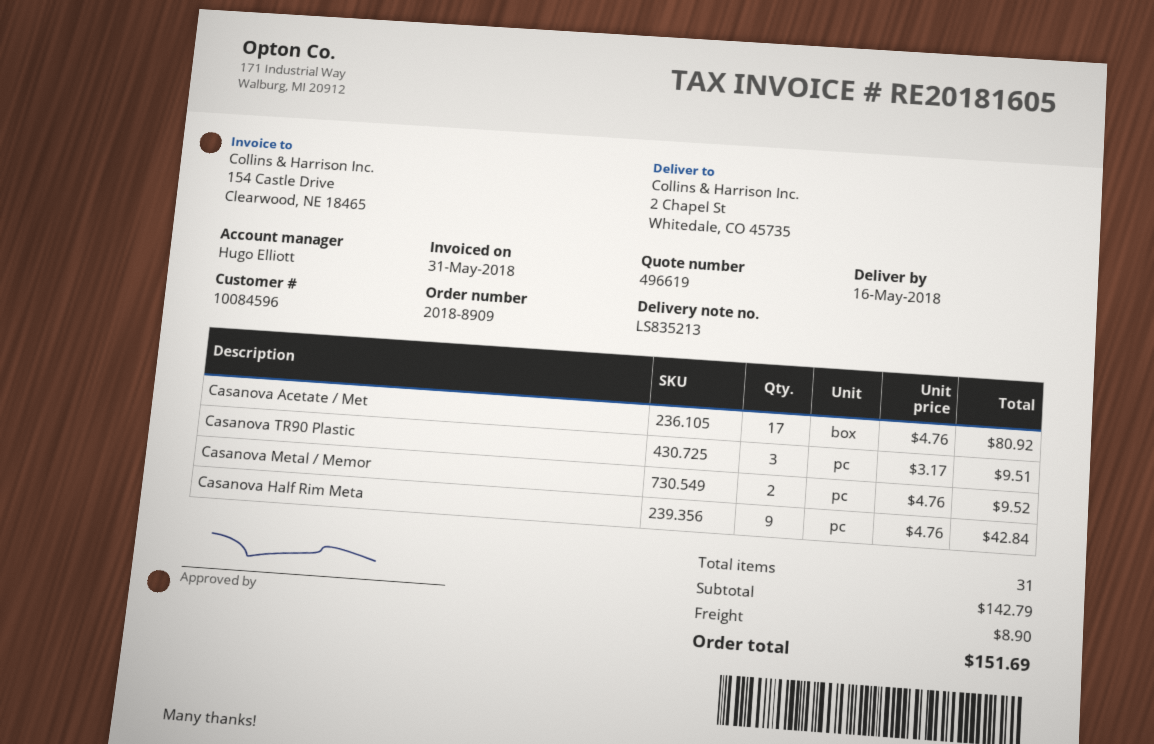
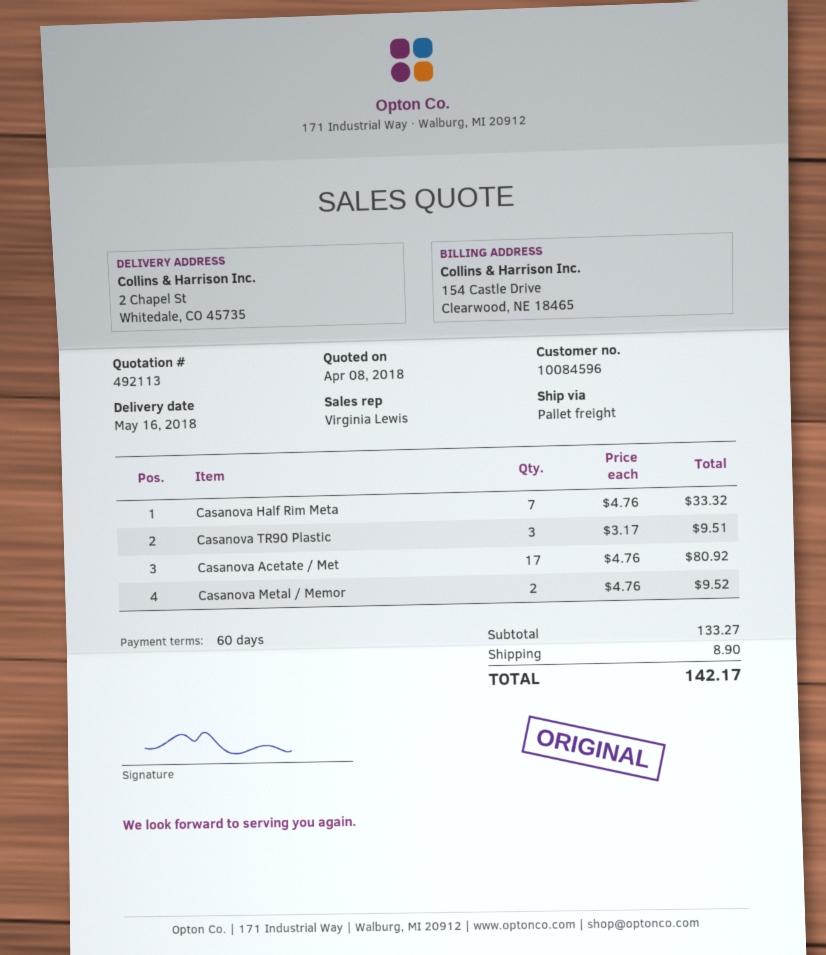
quote number: 496619 -> 492113
sales rep: Hugo Elliott -> Virginia Lewis
Casanova Half Rim Meta: 9 x 4.76 = 42.84 -> 7 x 4.76 = 33.32
subtotal: 142.79 -> 133.27
total: 151.69 -> 142.17

